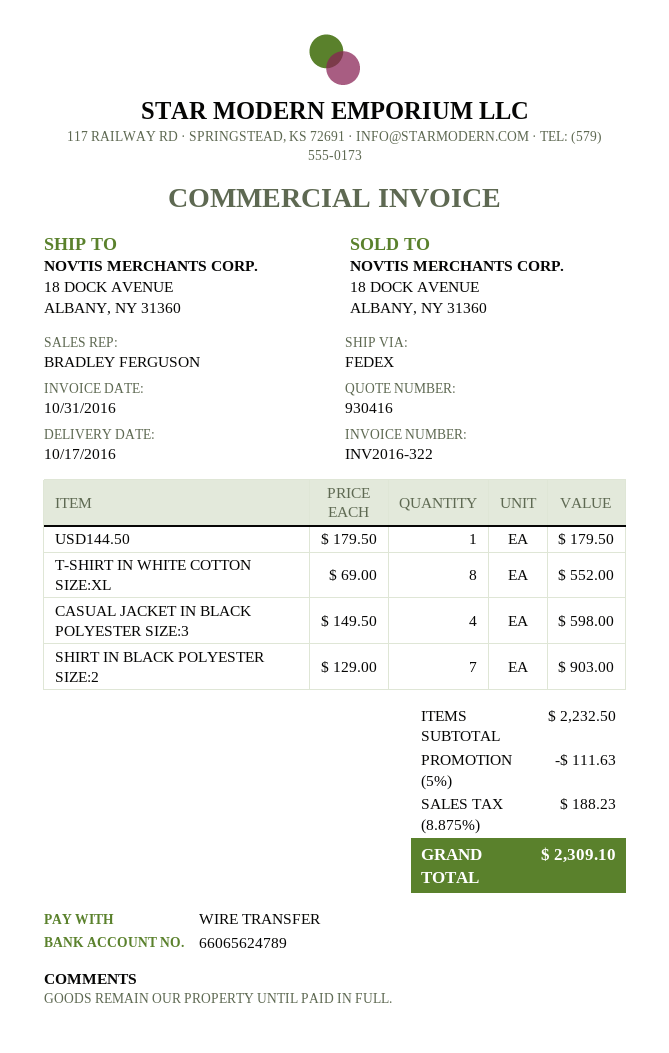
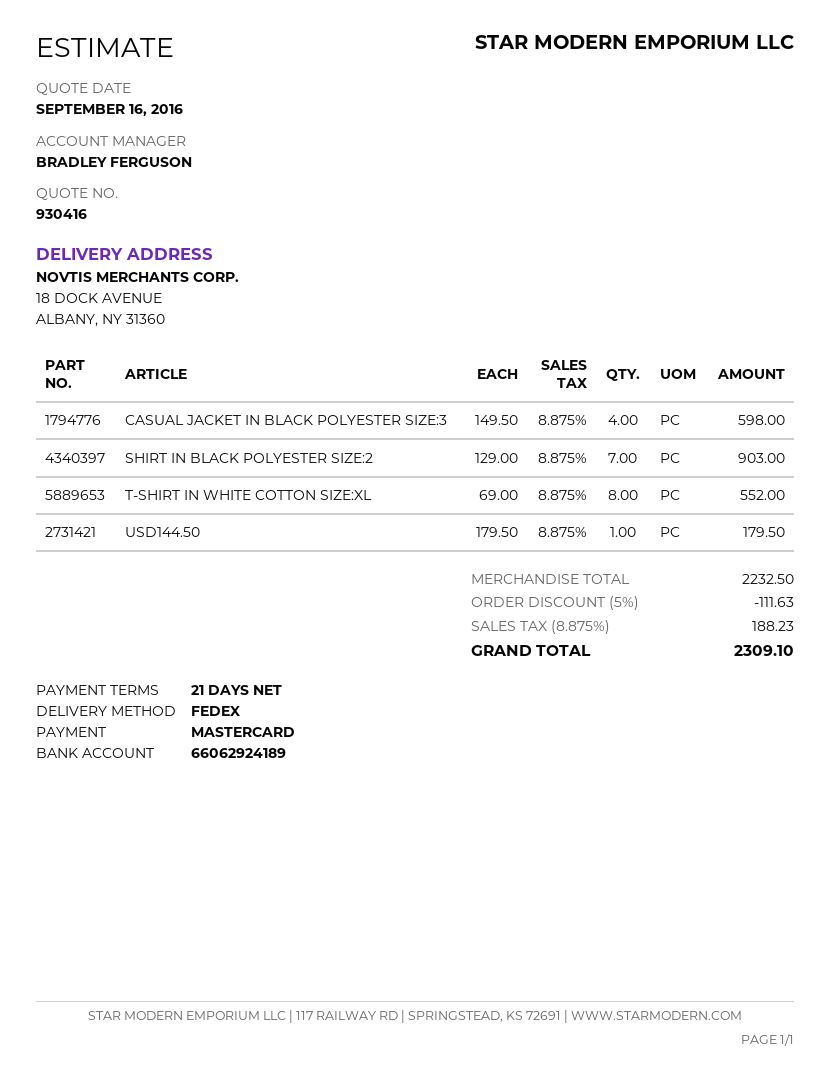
payment method: bank transfer -> Mastercard
bank account: 66065624789 -> 66062924189

